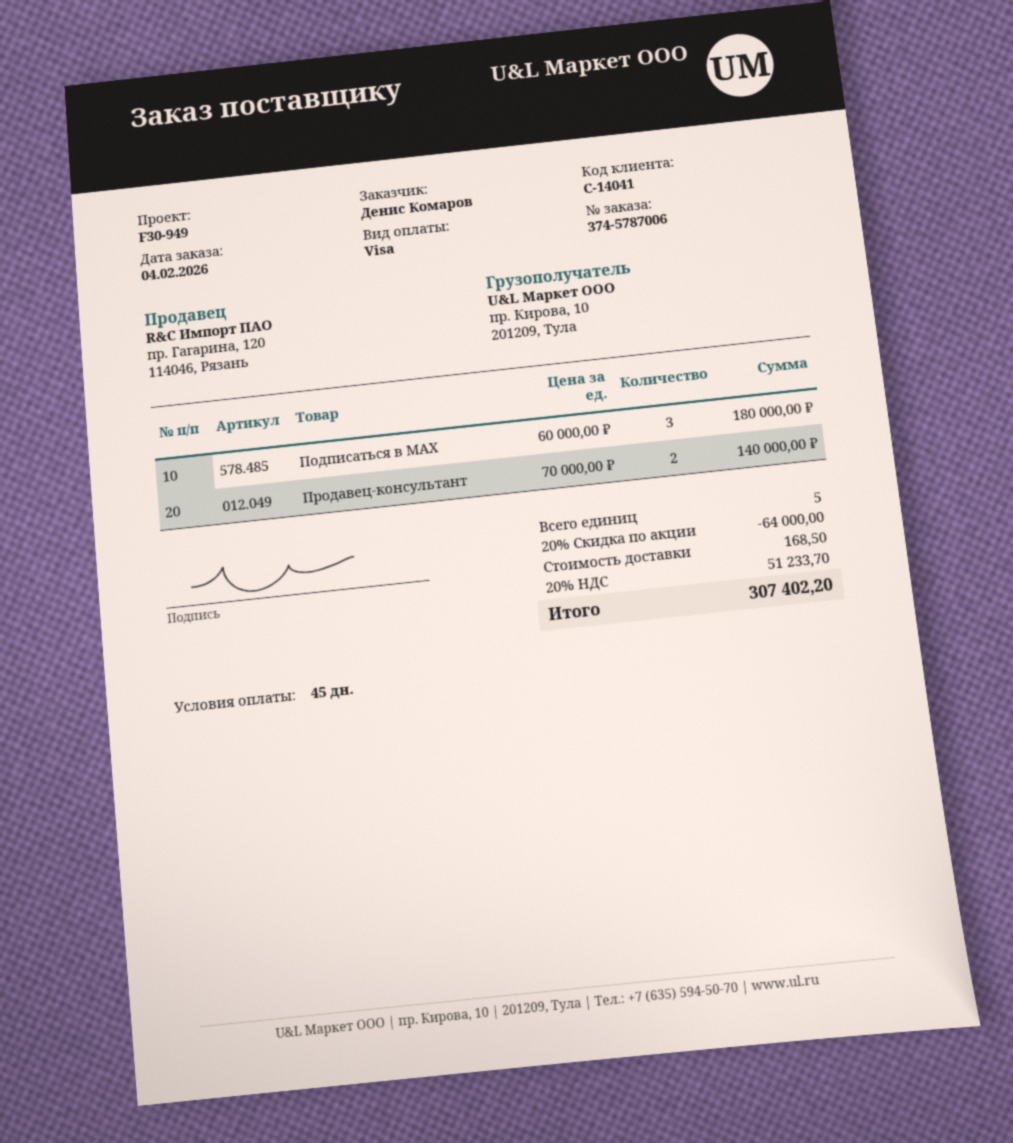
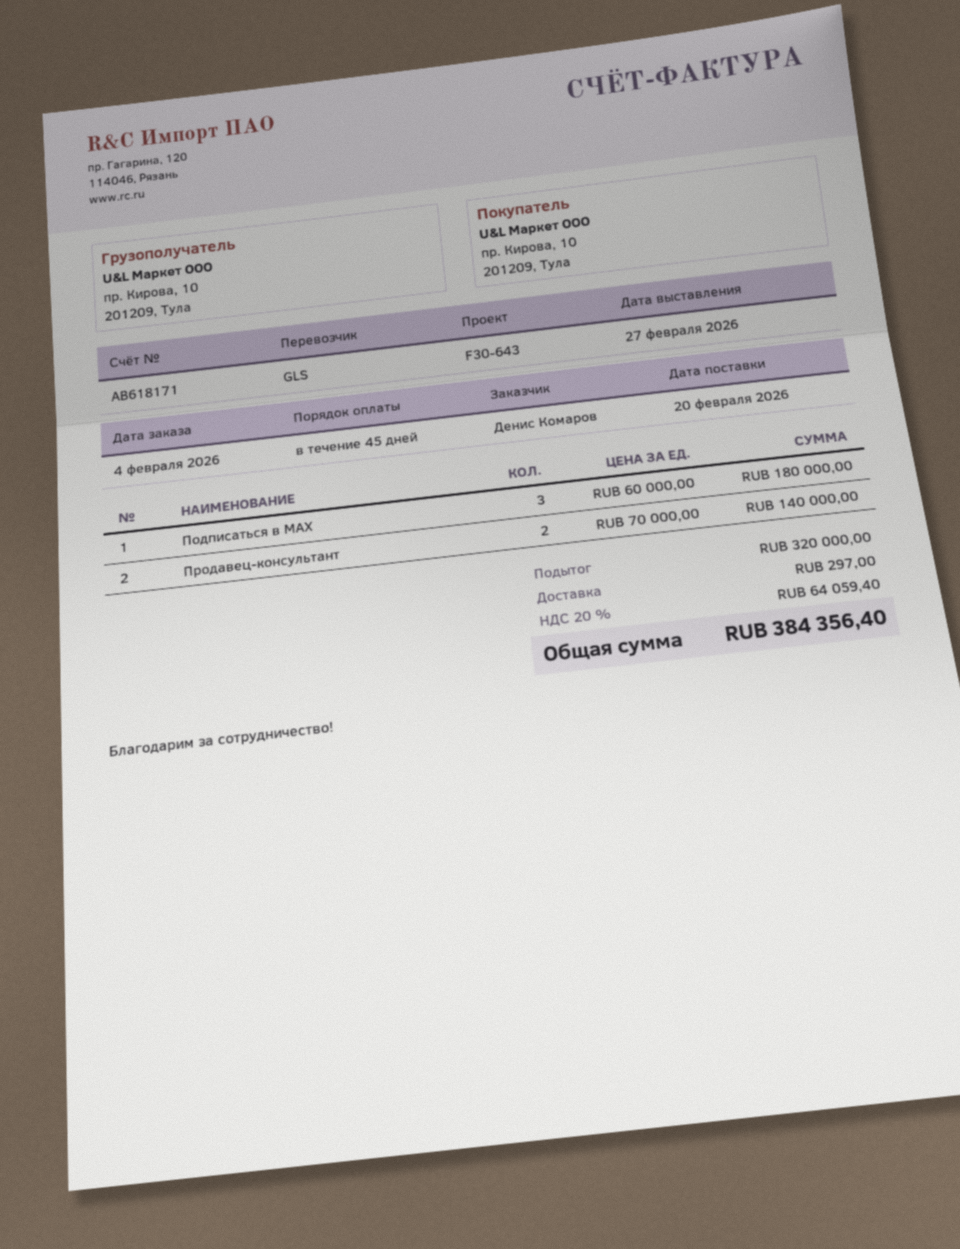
reference: F30-949 -> F30-643
discount: 20% = 64000.00 -> none
shipping: 168.50 -> 297.00
tax: 20% = 51233.70 -> 20% = 64059.40
total: 307402.20 -> 384356.40

